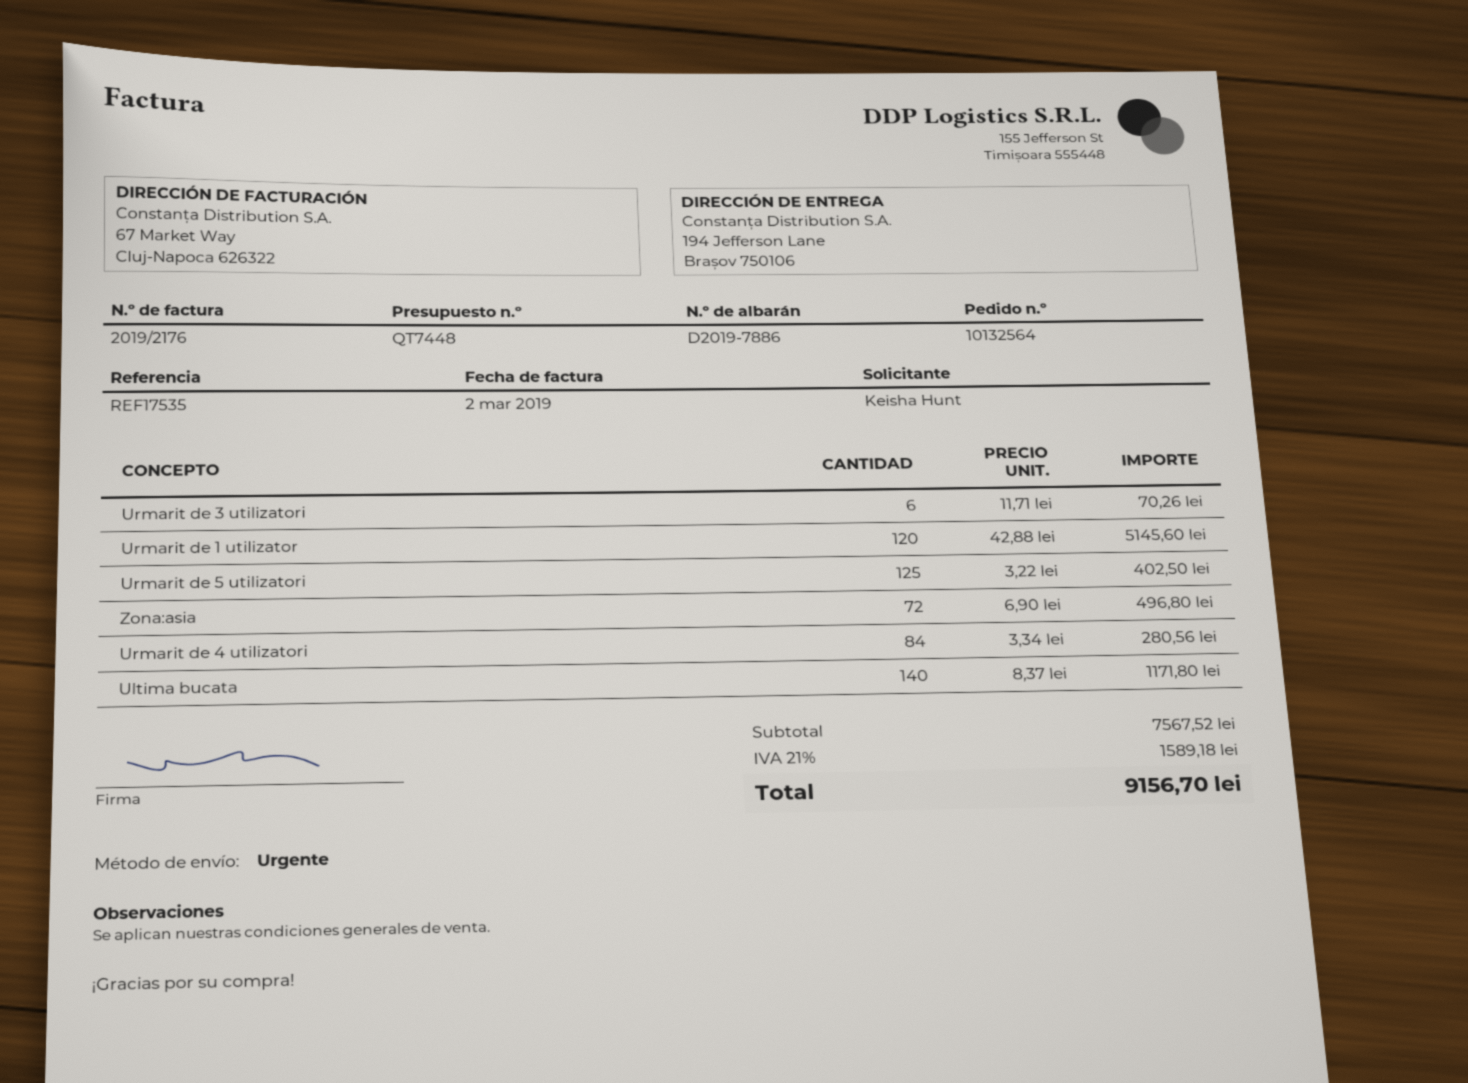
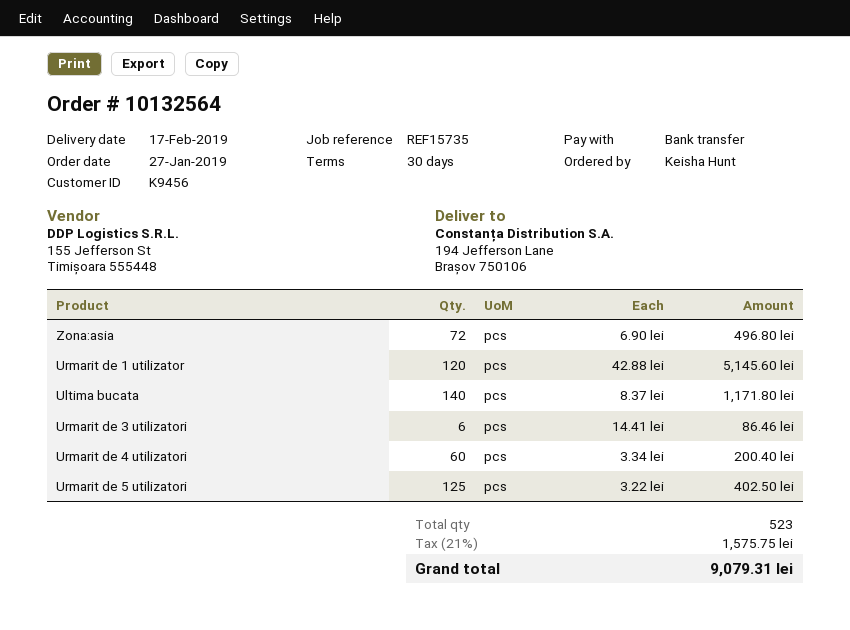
reference: REF17535 -> REF15735
Urmarit de 3 utilizatori: 6 x 11.71 = 70.26 -> 6 x 14.41 = 86.46
Urmarit de 4 utilizatori: 84 x 3.34 = 280.56 -> 60 x 3.34 = 200.40
tax: 21% = 1589.18 -> 21% = 1575.75
total: 9156.70 -> 9079.31

